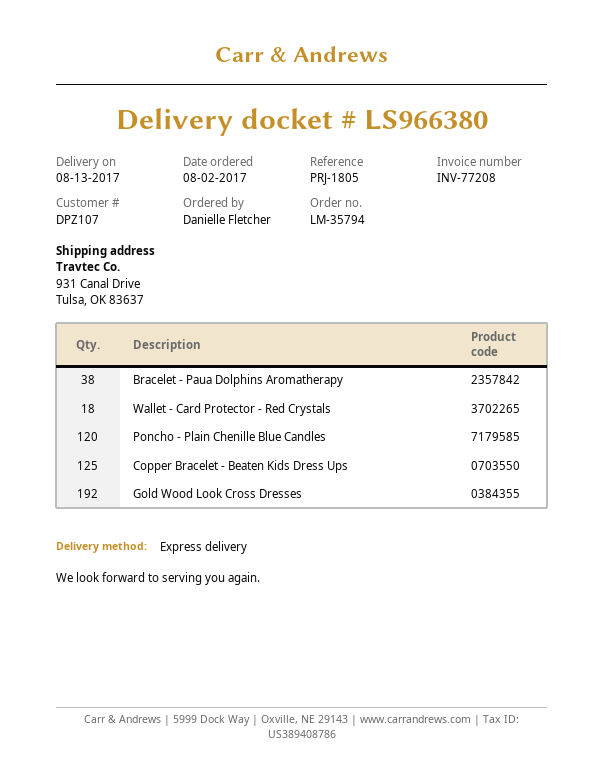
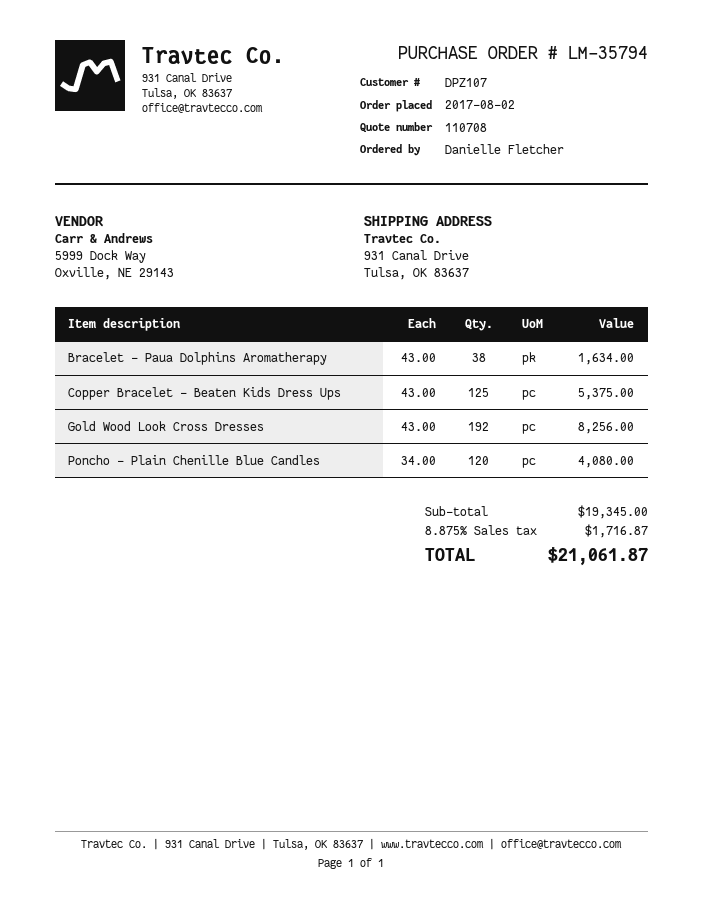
Wallet - Card Protector - Red Crystals: 18 -> none

